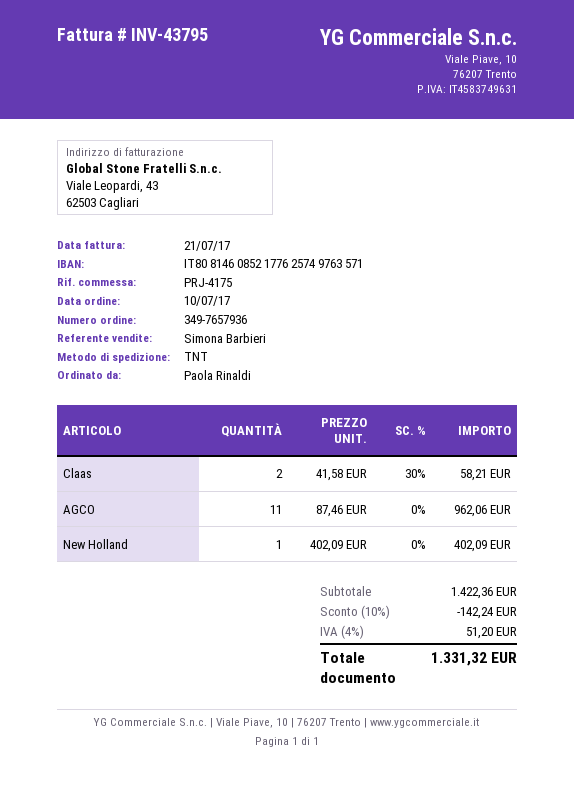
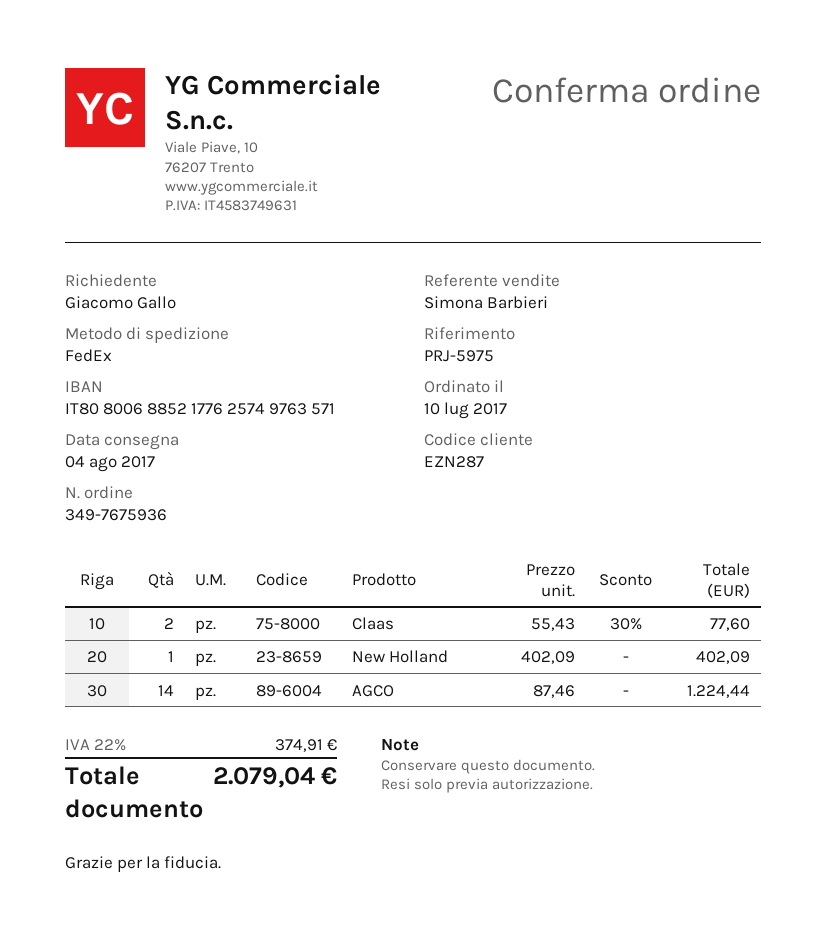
order number: 349-7657936 -> 349-7675936
reference: PRJ-4175 -> PRJ-5975
ordered by: Paola Rinaldi -> Giacomo Gallo
bank account: IT8081460852177625749763571 -> IT8080068852177625749763571
shipping method: TNT -> FedEx
Claas: 2 x 41.58 - 30% = 58.21 -> 2 x 55.43 - 30% = 77.60
AGCO: 11 x 87.46 = 962.06 -> 14 x 87.46 = 1224.44
discount: 10% = 142.24 -> none
tax: 4% = 51.20 -> 22% = 374.91
total: 1331.32 -> 2079.04

